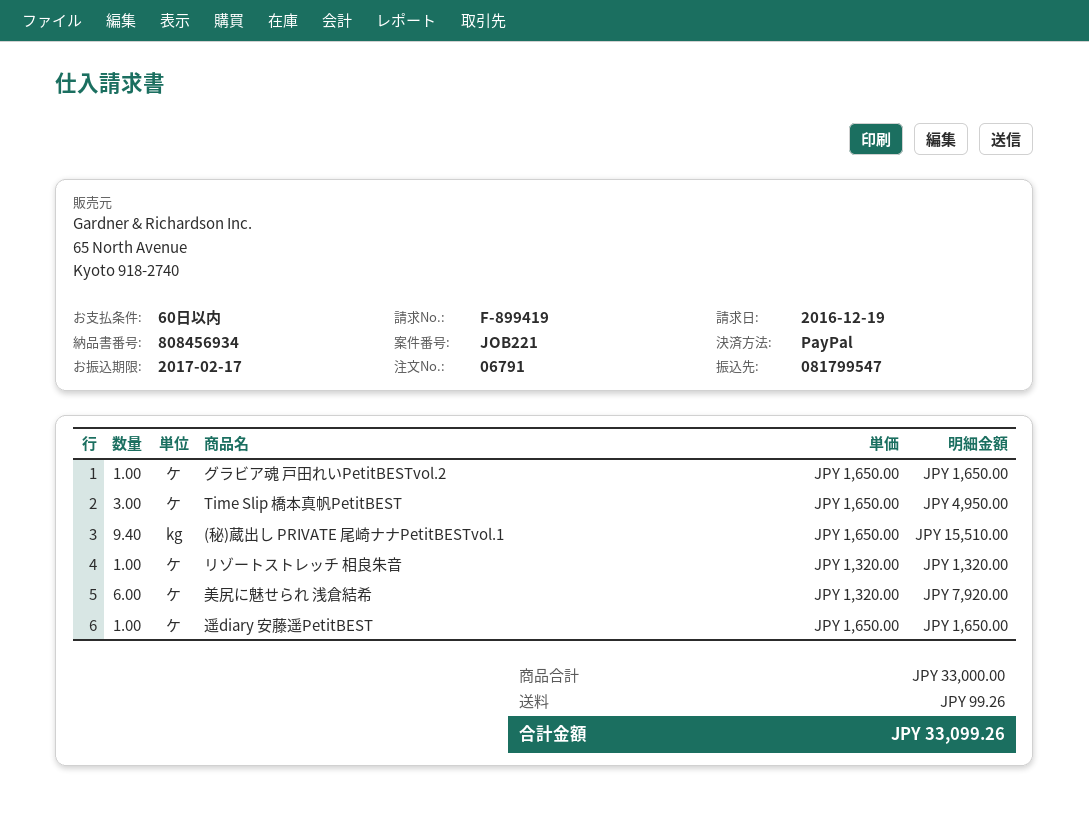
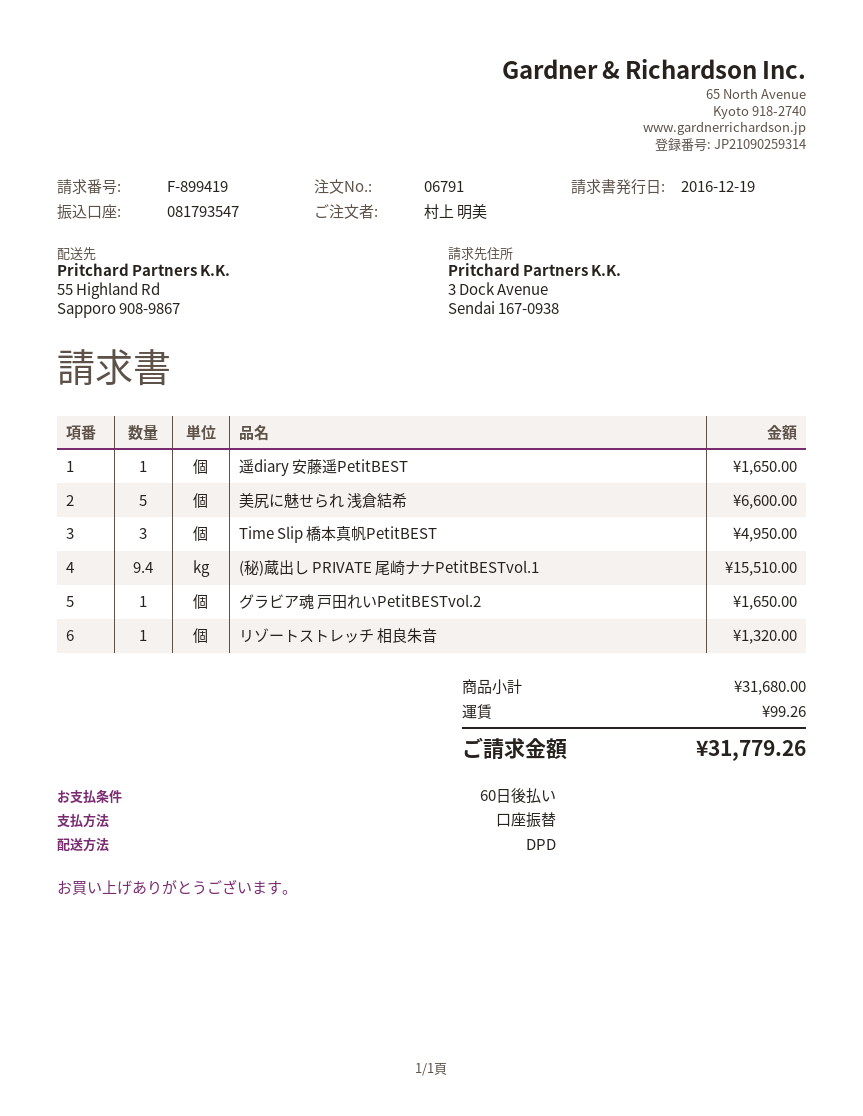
payment method: PayPal -> direct debit
bank account: 081799547 -> 081793547
美尻に魅せられ 浅倉結希: 6 for 7920.00 -> 5 for 6600.00
subtotal: 33000.00 -> 31680.00
total: 33099.26 -> 31779.26

